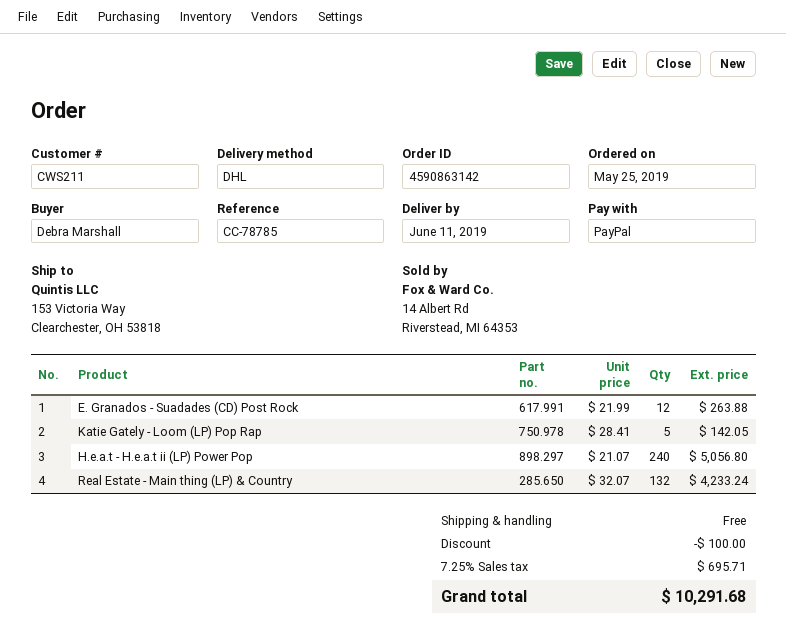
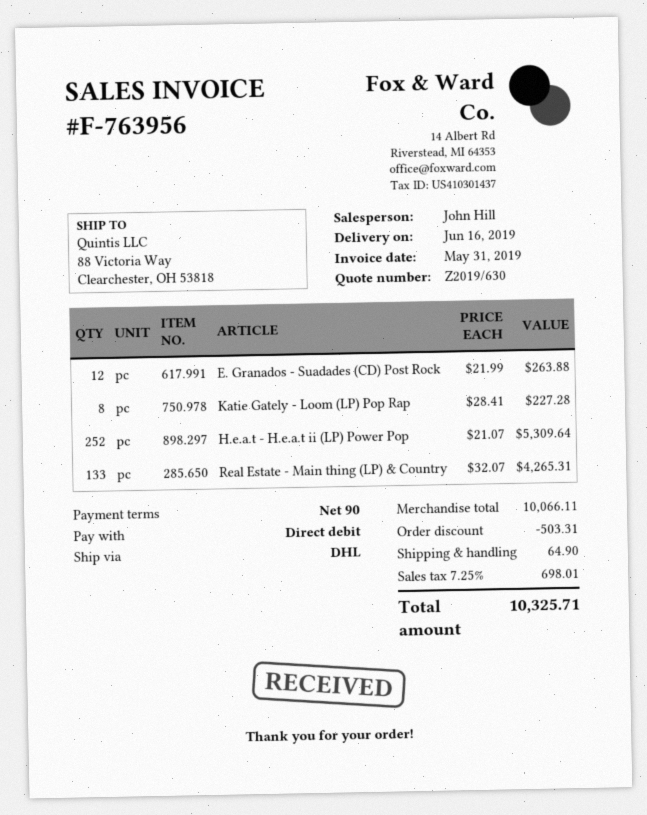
delivery date: 2019-06-11 -> 2019-06-16
payment method: PayPal -> direct debit
ship to: 153 Victoria Way, Clearchester, OH 53818 -> 88 Victoria Way, Clearchester, OH 53818
Katie Gately - Loom (LP) Pop Rap: 5 x 28.41 = 142.05 -> 8 x 28.41 = 227.28
H.e.a.t - H.e.a.t ii (LP) Power Pop: 240 x 21.07 = 5056.80 -> 252 x 21.07 = 5309.64
Real Estate - Main thing (LP) & Country: 132 x 32.07 = 4233.24 -> 133 x 32.07 = 4265.31
discount: 100.00 -> 503.31
shipping: 0.00 -> 64.90
tax: 7.25% = 695.71 -> 7.25% = 698.01
total: 10291.68 -> 10325.71

